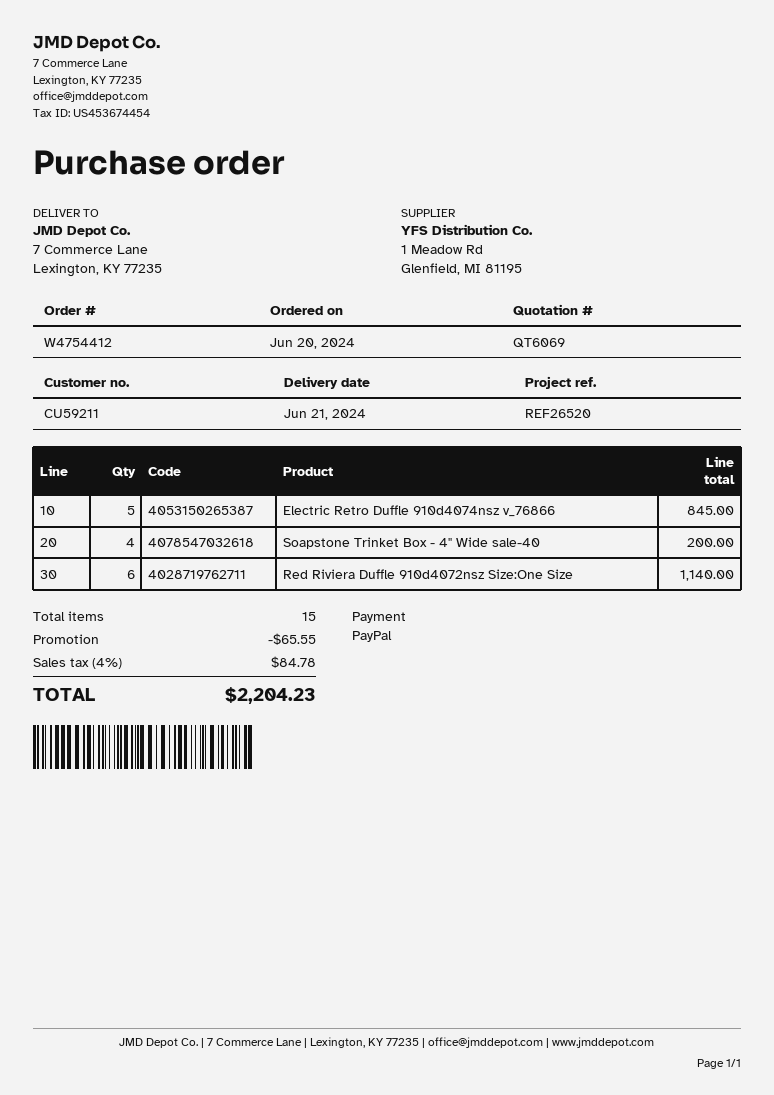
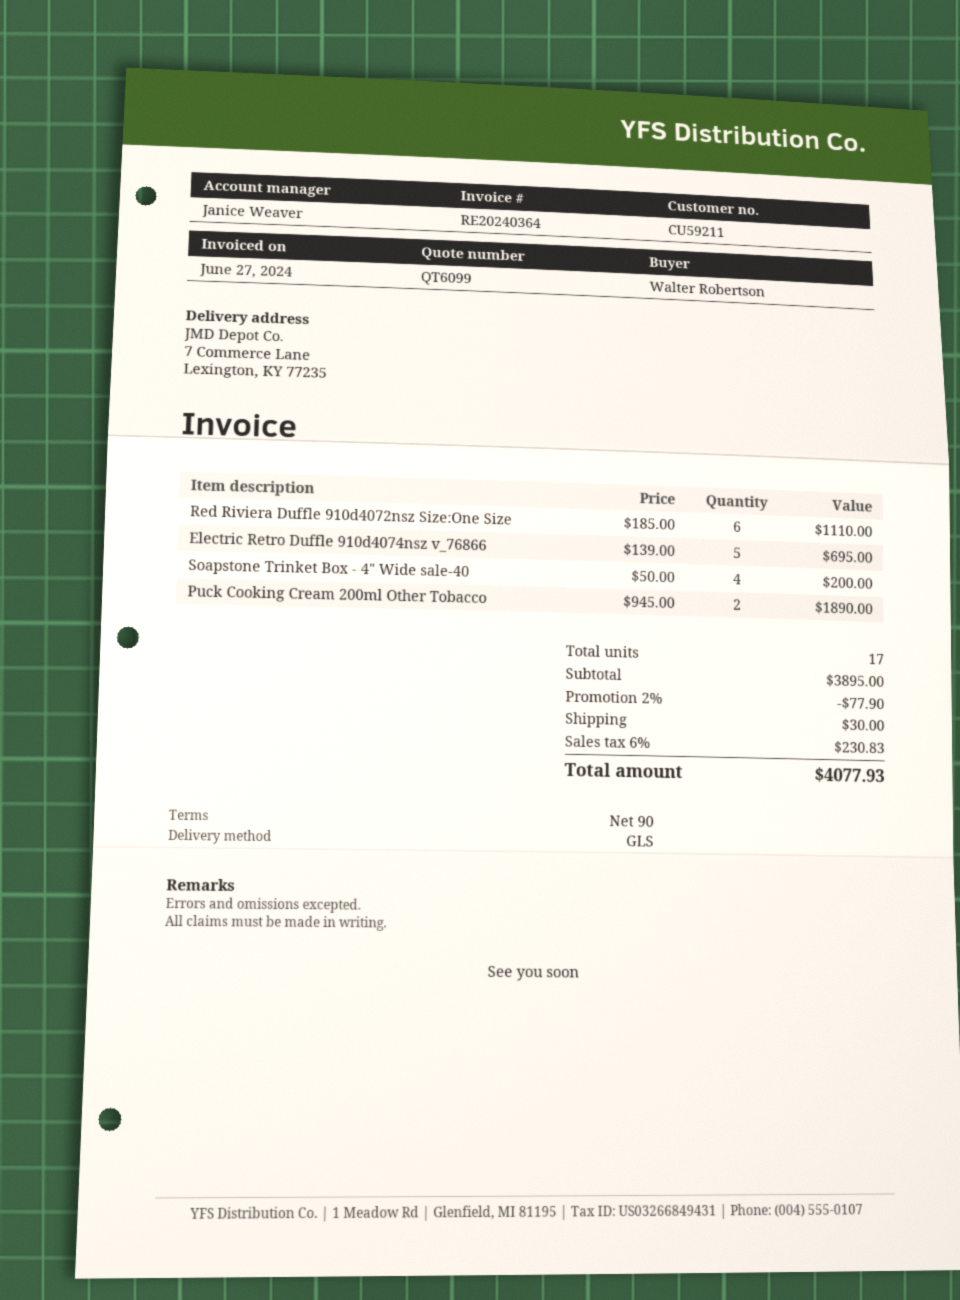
quote number: QT6069 -> QT6099
Electric Retro Duffle 910d4074nsz v_76866: 5 for 845.00 -> 5 for 695.00
Red Riviera Duffle 910d4072nsz Size:One Size: 6 for 1140.00 -> 6 for 1110.00
Puck Cooking Cream 200ml Other Tobacco: none -> 2 for 1890.00
total quantity: 15 -> 17
discount: 65.55 -> 77.90
shipping: none -> 30.00
tax: 4% = 84.78 -> 6% = 230.83
total: 2204.23 -> 4077.93

